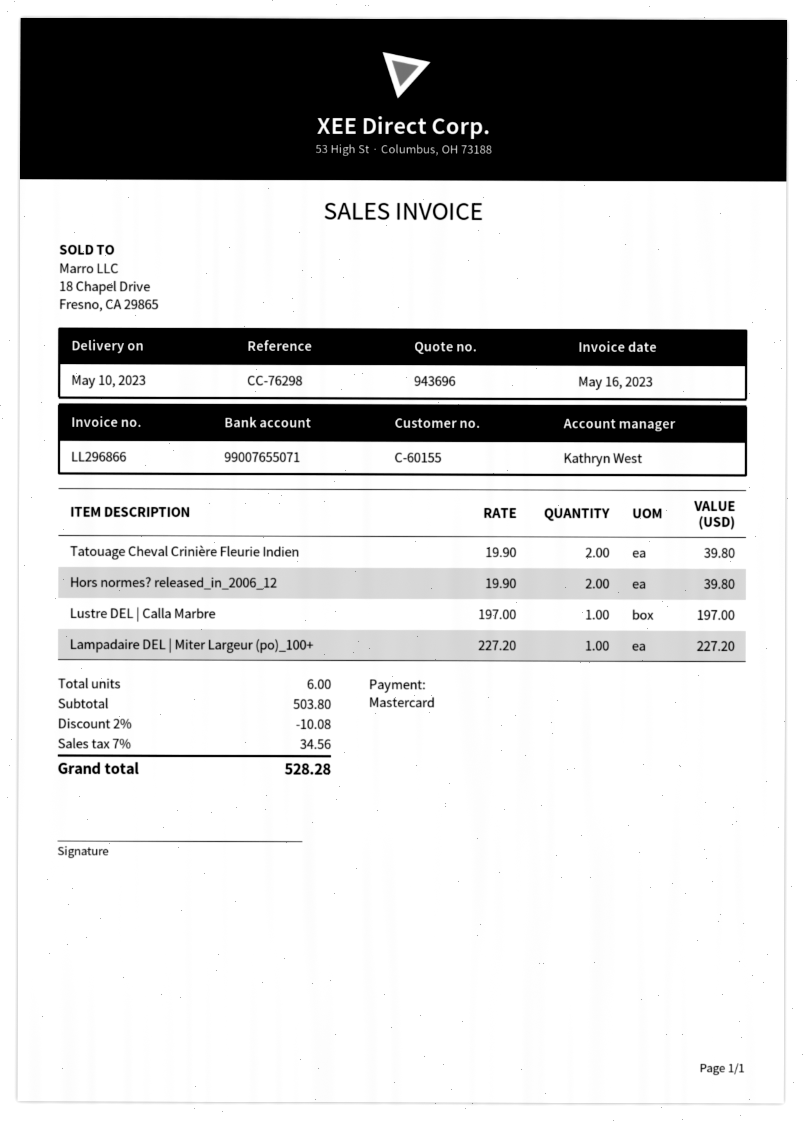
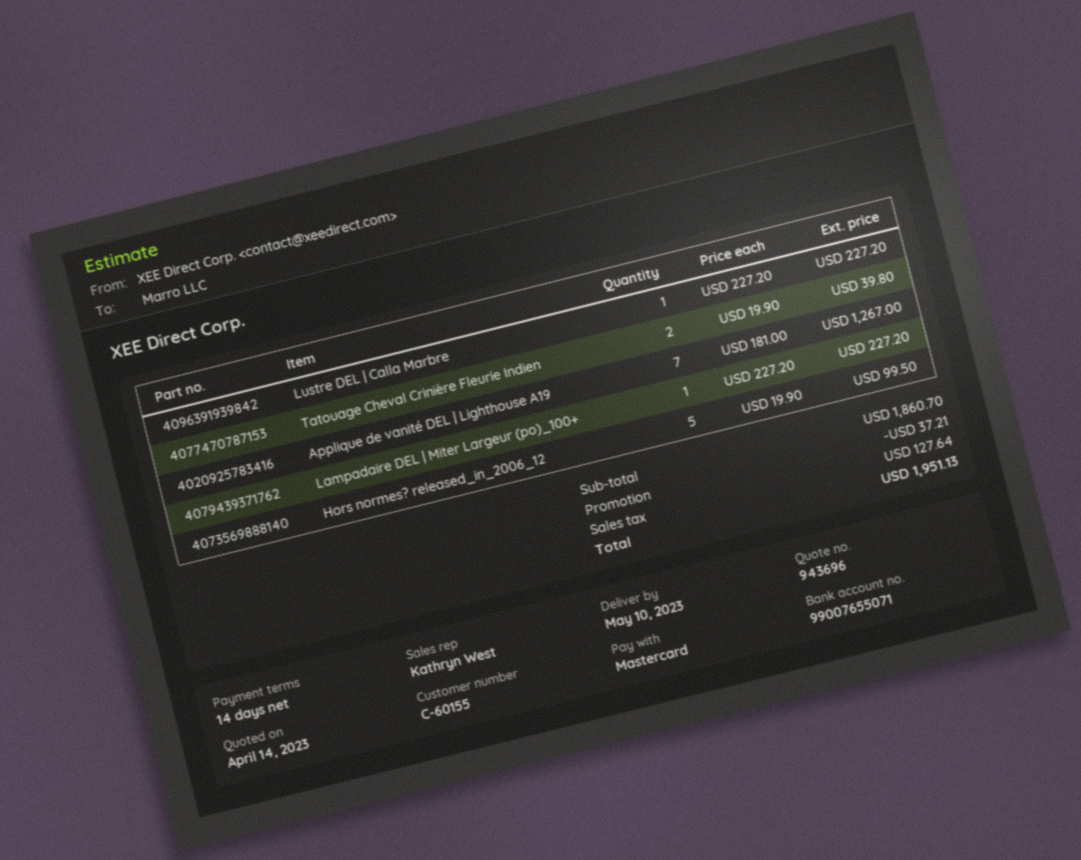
Hors normes? released_in_2006_12: 2 x 19.90 = 39.80 -> 5 x 19.90 = 99.50
Lustre DEL | Calla Marbre: 1 x 197.00 = 197.00 -> 1 x 227.20 = 227.20
Applique de vanité DEL | Lighthouse A19: none -> 7 x 181.00 = 1267.00
subtotal: 503.80 -> 1860.70
discount: 10.08 -> 37.21
tax: 34.56 -> 127.64
total: 528.28 -> 1951.13

